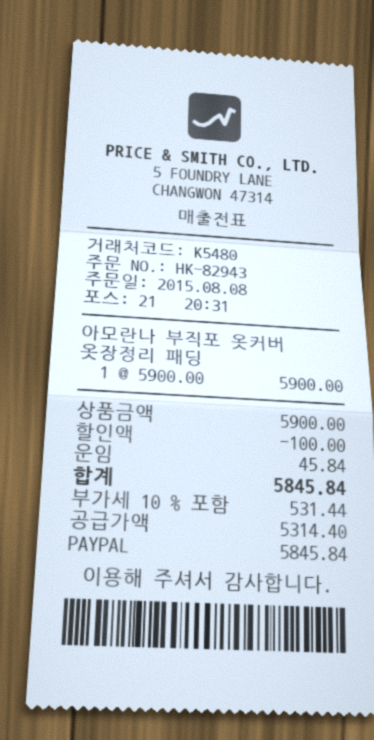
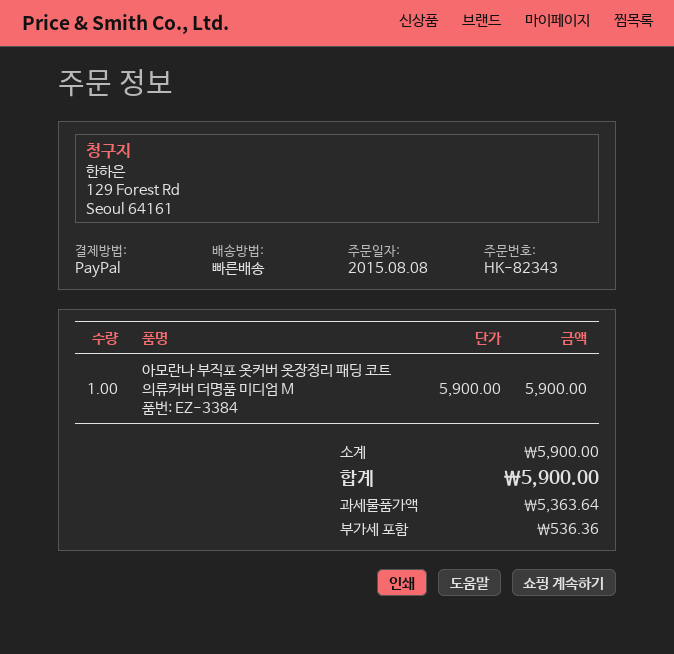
order number: HK-82943 -> HK-82343
discount: 100.00 -> none
shipping: 45.84 -> none
net: 5314.40 -> 5363.64
tax: 531.44 -> 536.36
total: 5845.84 -> 5900.00

